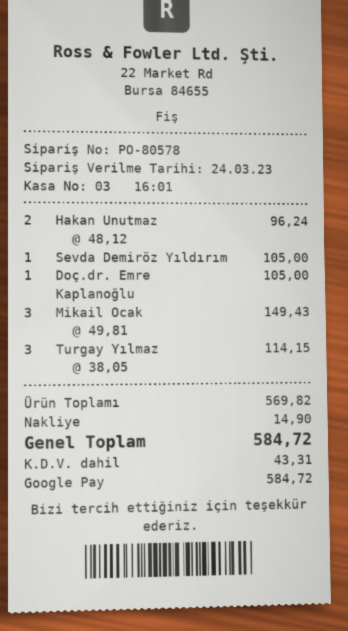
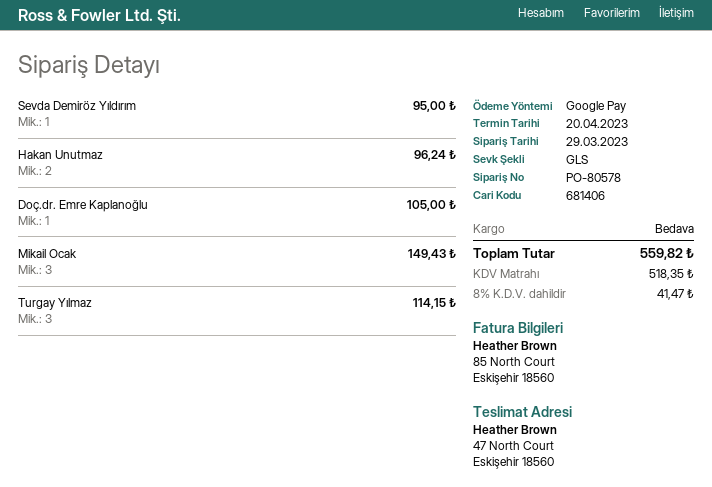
order date: 2023-03-24 -> 2023-03-29
Sevda Demiröz Yıldırım: 1 for 105.00 -> 1 for 95.00
shipping: 14.90 -> 0.00
tax: 43.31 -> 41.47
total: 584.72 -> 559.82

